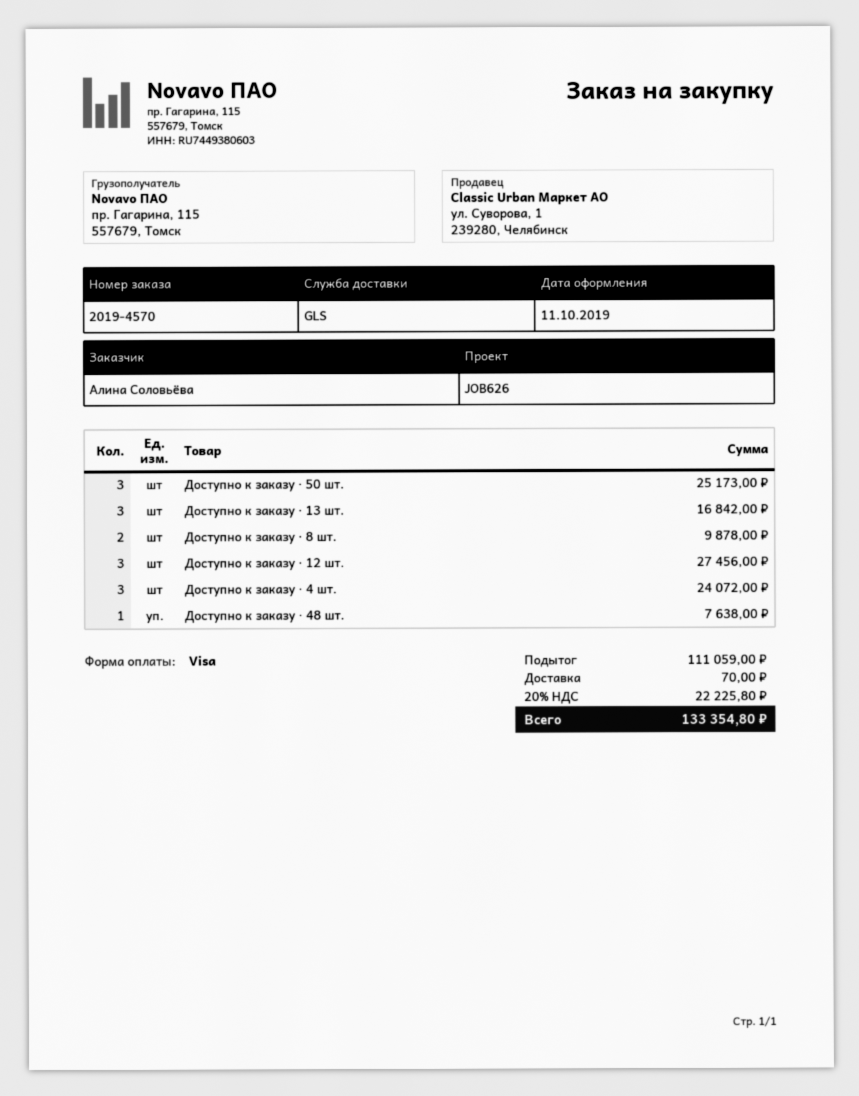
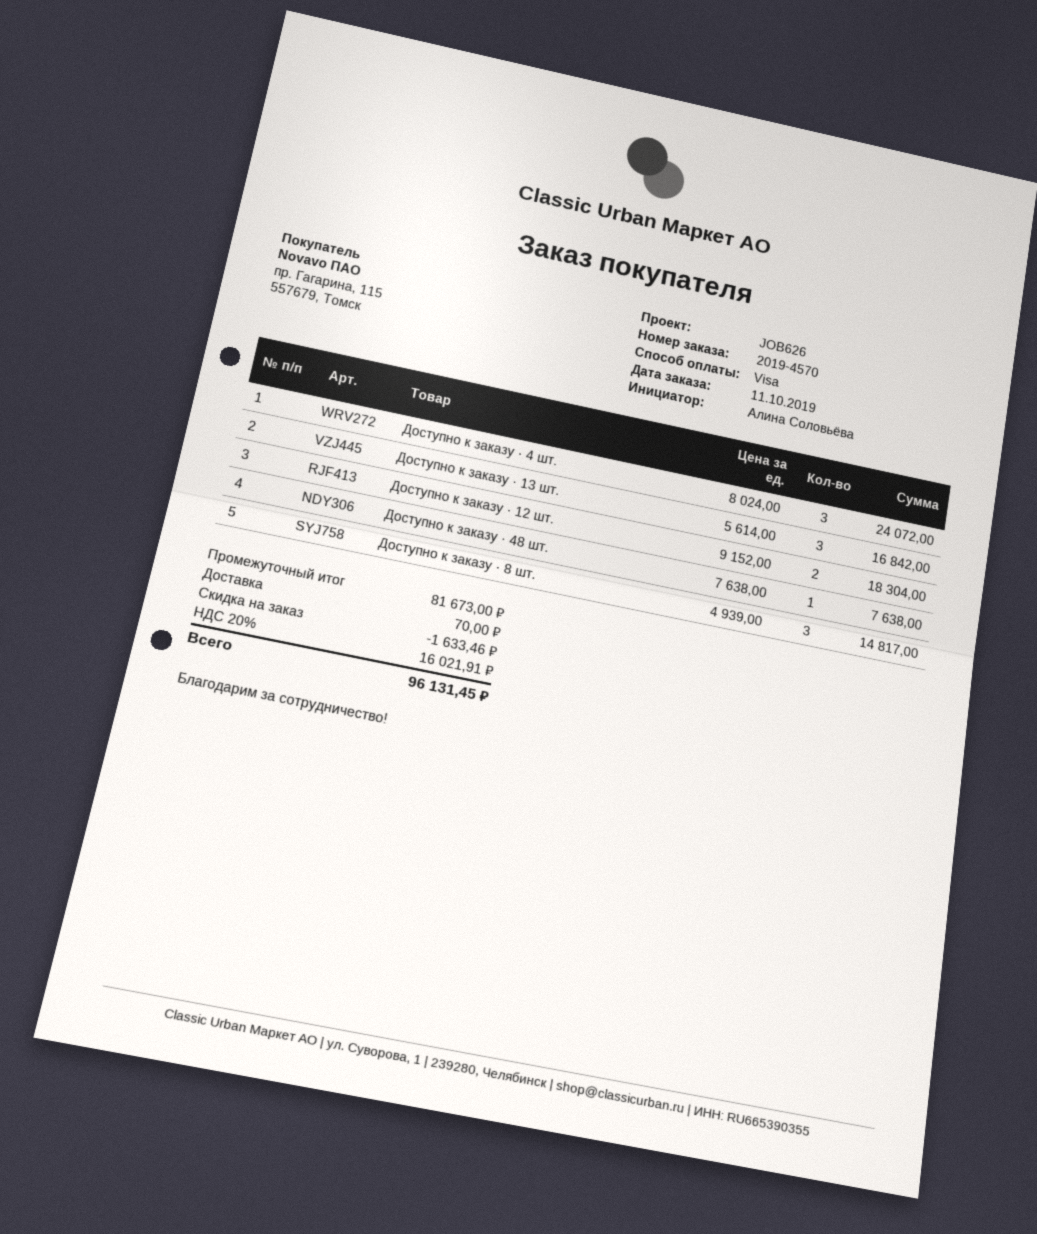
Доступно к заказу · 50 шт.: 3 for 25173.00 -> none
Доступно к заказу · 8 шт.: 2 for 9878.00 -> 3 for 14817.00
Доступно к заказу · 12 шт.: 3 for 27456.00 -> 2 for 18304.00
subtotal: 111059.00 -> 81673.00
discount: none -> 1633.46
tax: 20% = 22225.80 -> 20% = 16021.91
total: 133354.80 -> 96131.45

